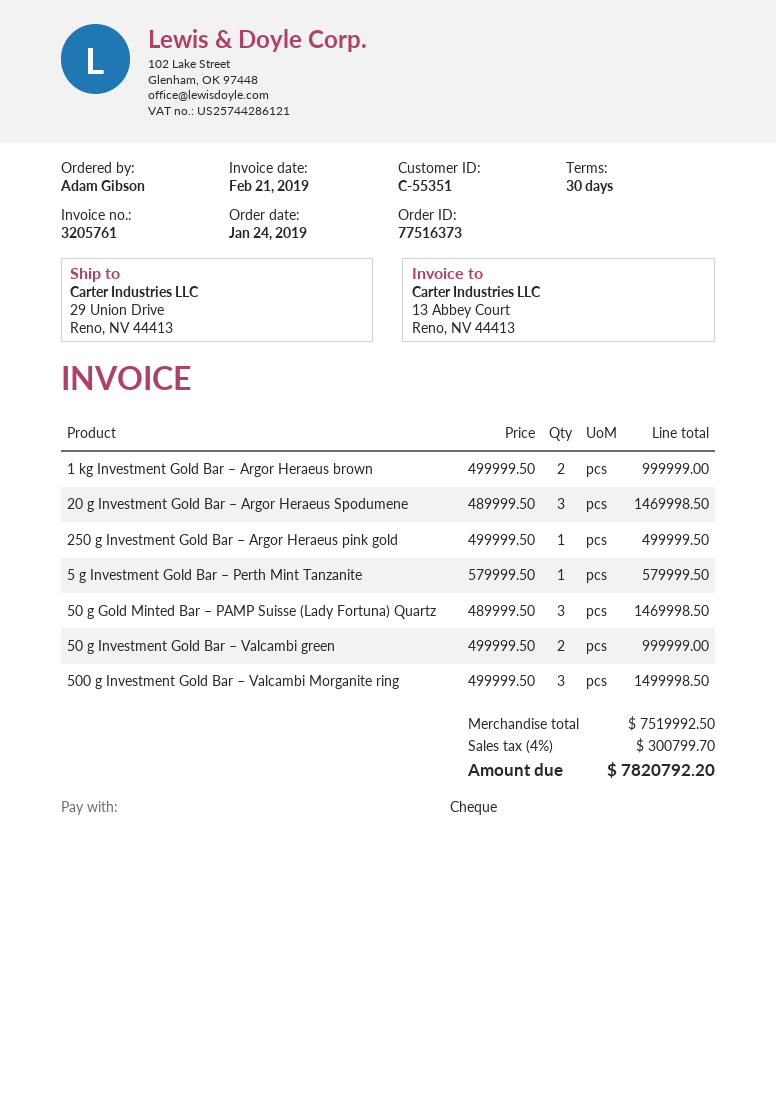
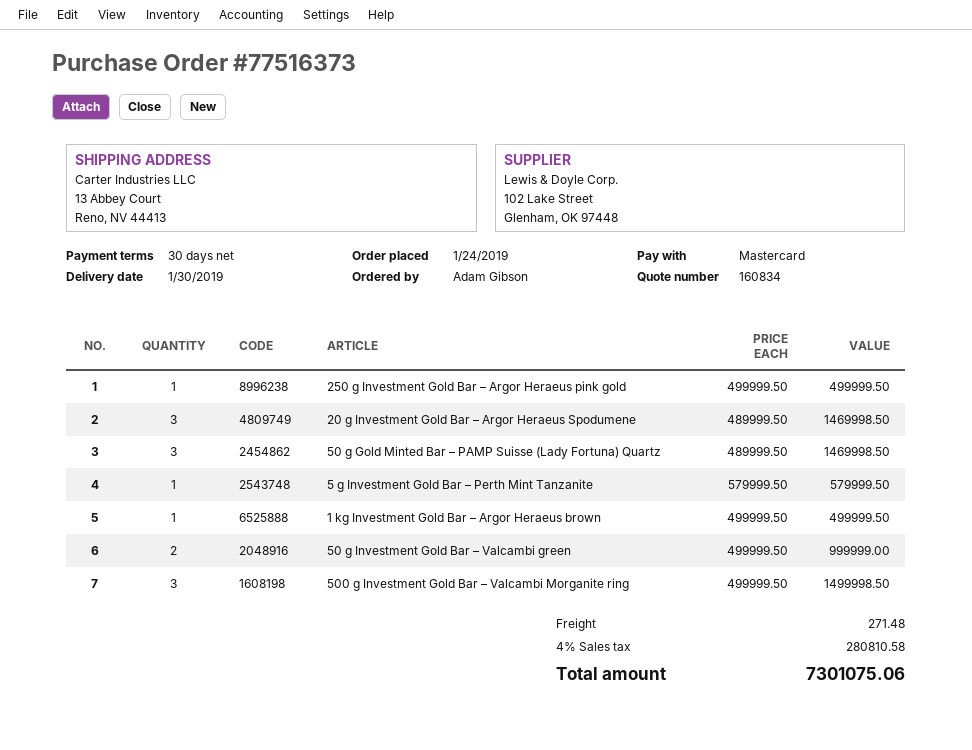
payment method: cheque -> Mastercard
ship to: 29 Union Drive, Reno, NV 44413 -> 13 Abbey Court, Reno, NV 44413
1 kg Investment Gold Bar – Argor Heraeus brown: 2 x 499999.50 = 999999.00 -> 1 x 499999.50 = 499999.50
shipping: none -> 271.48
tax: 4% = 300799.70 -> 4% = 280810.58
total: 7820792.20 -> 7301075.06

